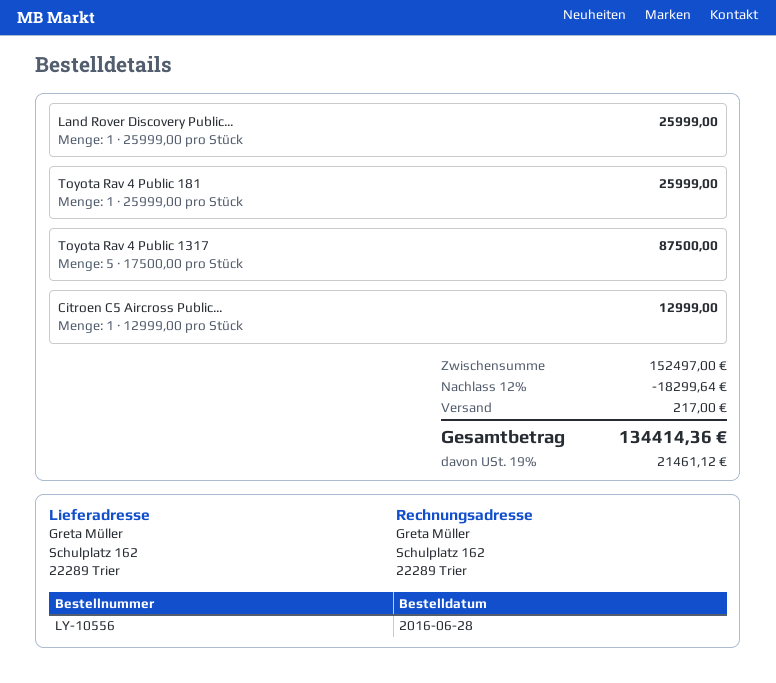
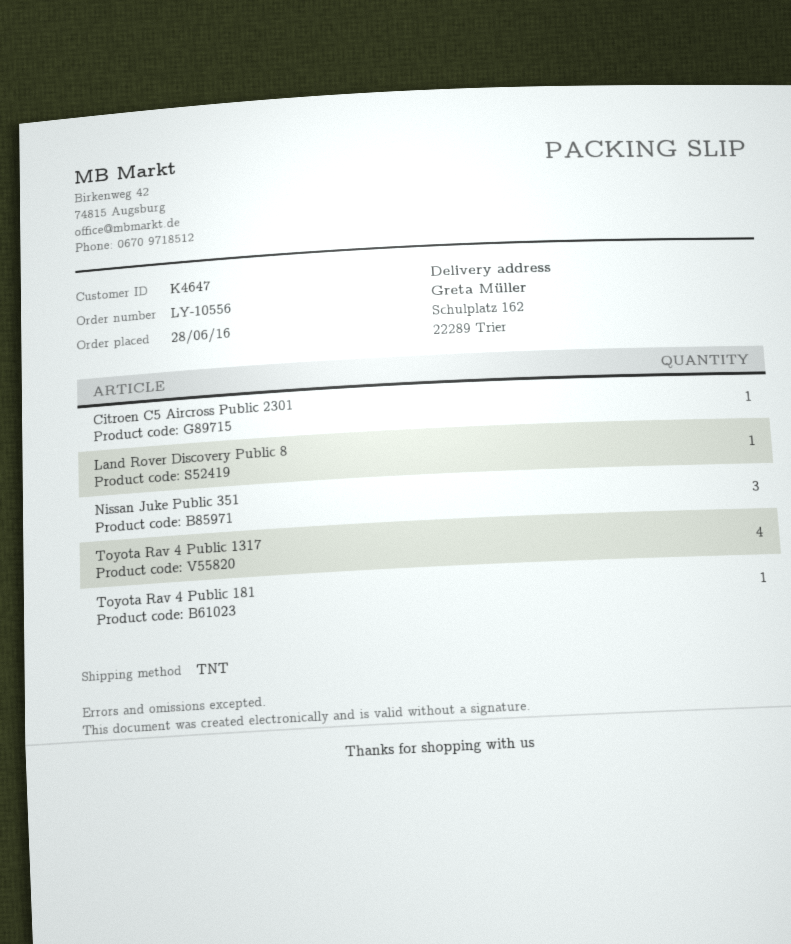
Toyota Rav 4 Public 1317: 5 -> 4
Nissan Juke Public 351: none -> 3

